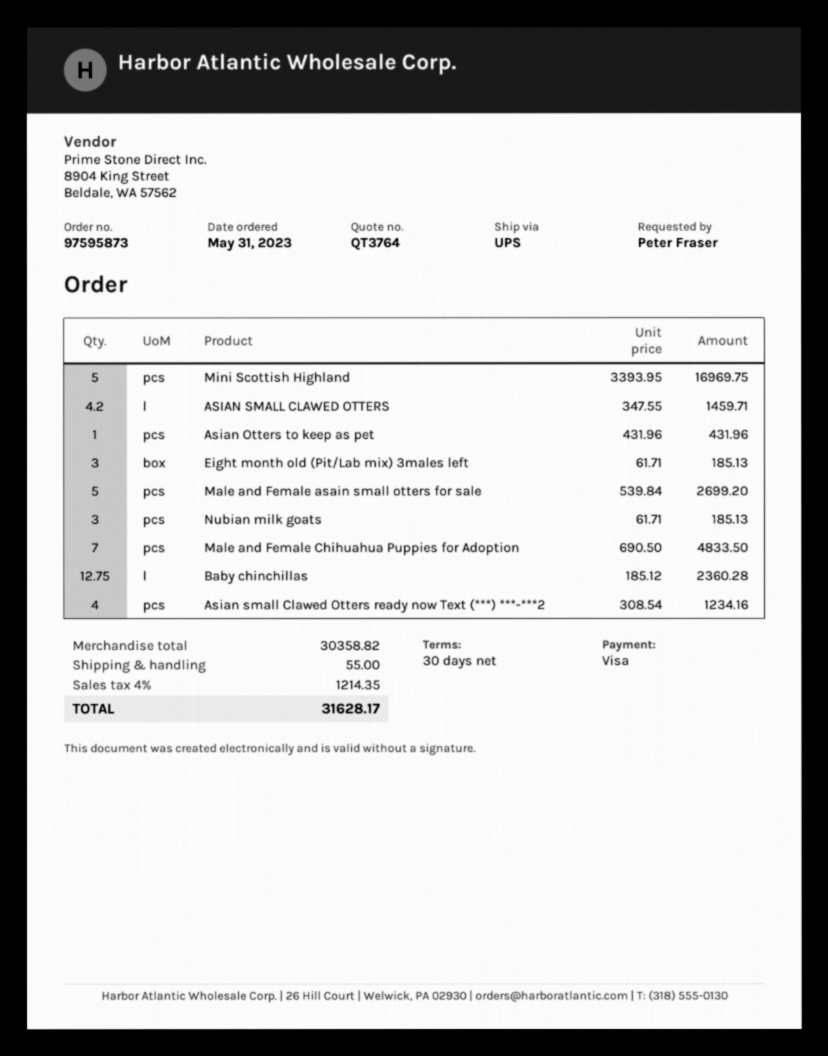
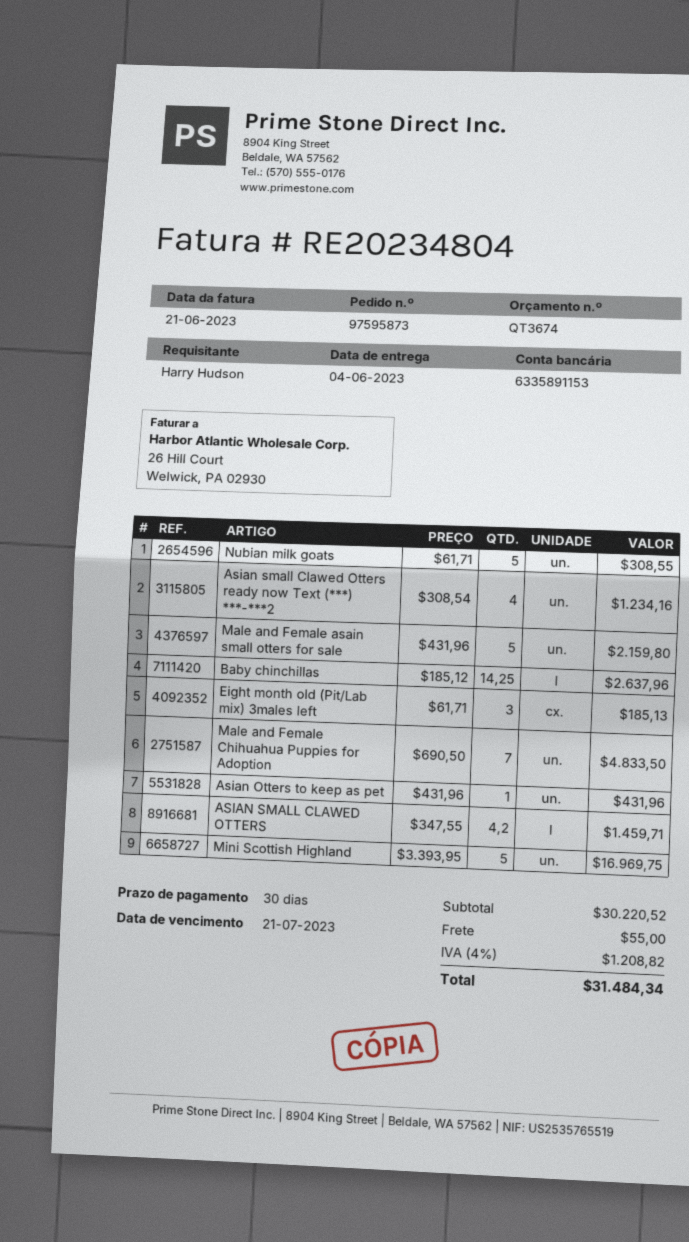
quote number: QT3764 -> QT3674
ordered by: Peter Fraser -> Harry Hudson
Male and Female asain small otters for sale: 5 x 539.84 = 2699.20 -> 5 x 431.96 = 2159.80
Nubian milk goats: 3 x 61.71 = 185.13 -> 5 x 61.71 = 308.55
Baby chinchillas: 12.75 x 185.12 = 2360.28 -> 14.25 x 185.12 = 2637.96
subtotal: 30358.82 -> 30220.52
tax: 4% = 1214.35 -> 4% = 1208.82
total: 31628.17 -> 31484.34

